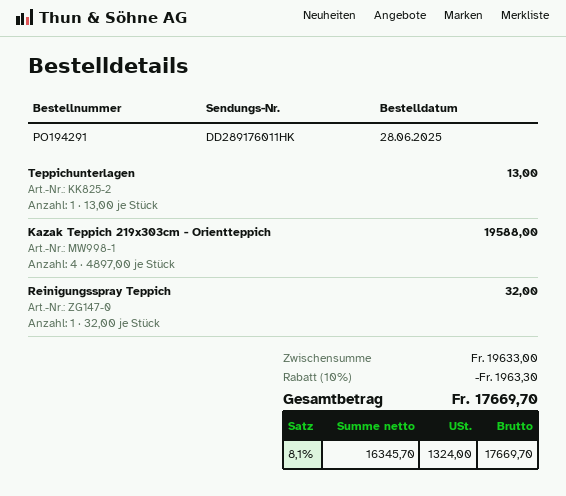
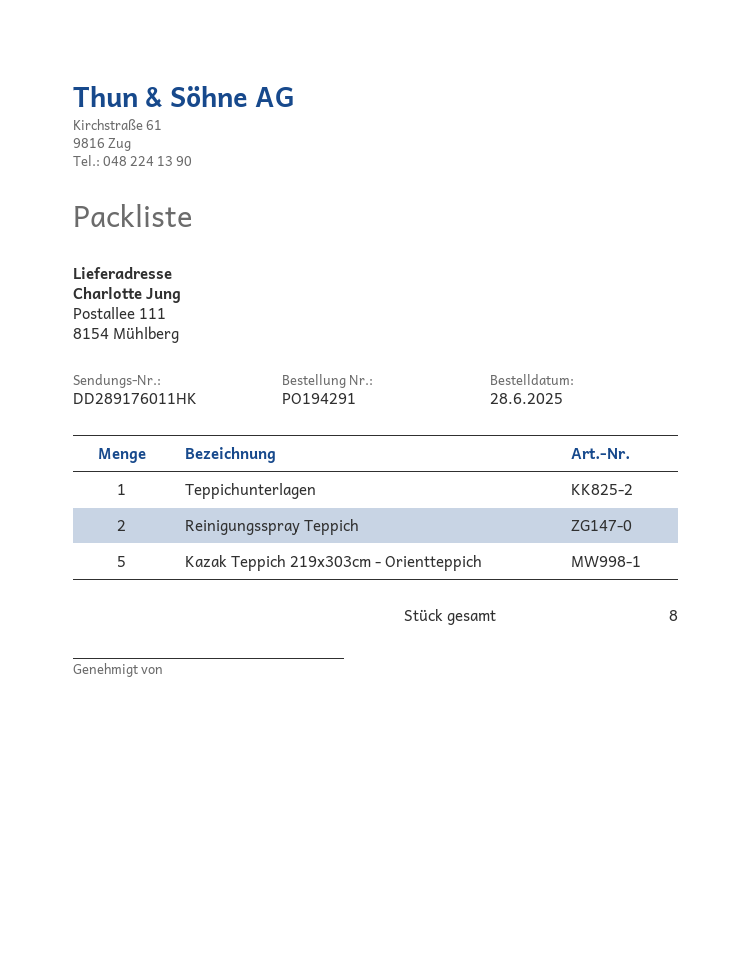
Kazak Teppich 219x303cm - Orientteppich: 4 -> 5
Reinigungsspray Teppich: 1 -> 2

